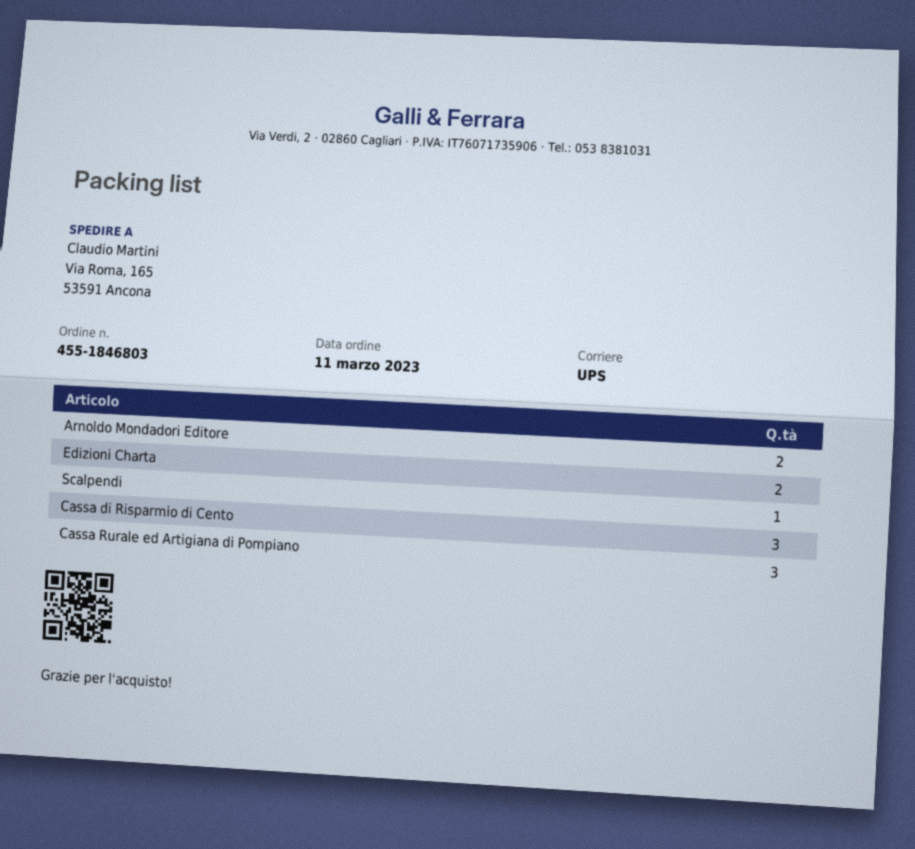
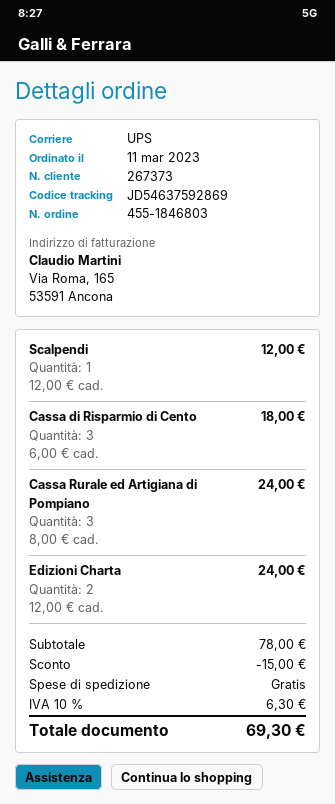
Arnoldo Mondadori Editore: 2 -> none

